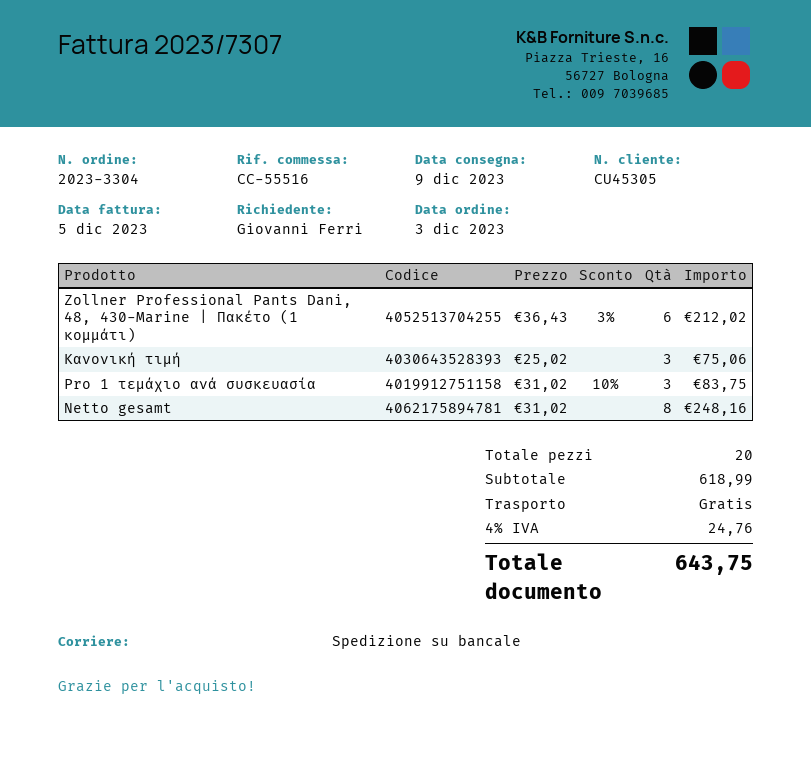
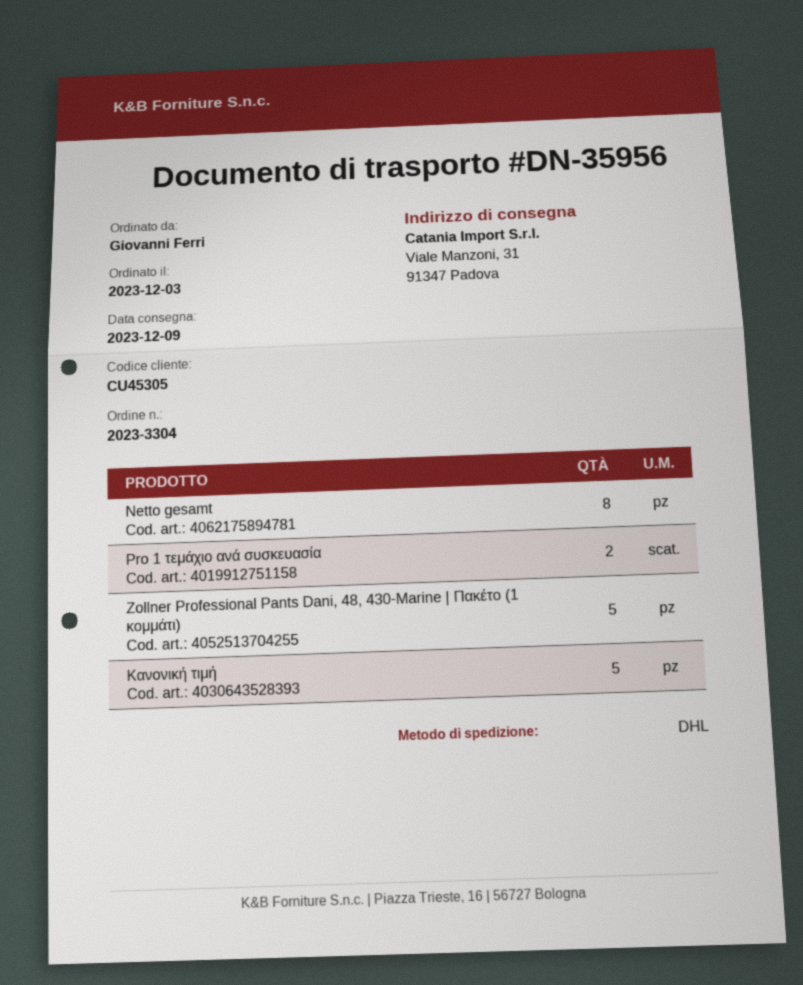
shipping method: pallet freight -> DHL
Zollner Professional Pants Dani, 48, 430-Marine | Πακέτο (1 κομμάτι): 6 -> 5
Κανονική τιμή: 3 -> 5
Pro 1 τεμάχιο ανά συσκευασία: 3 -> 2

